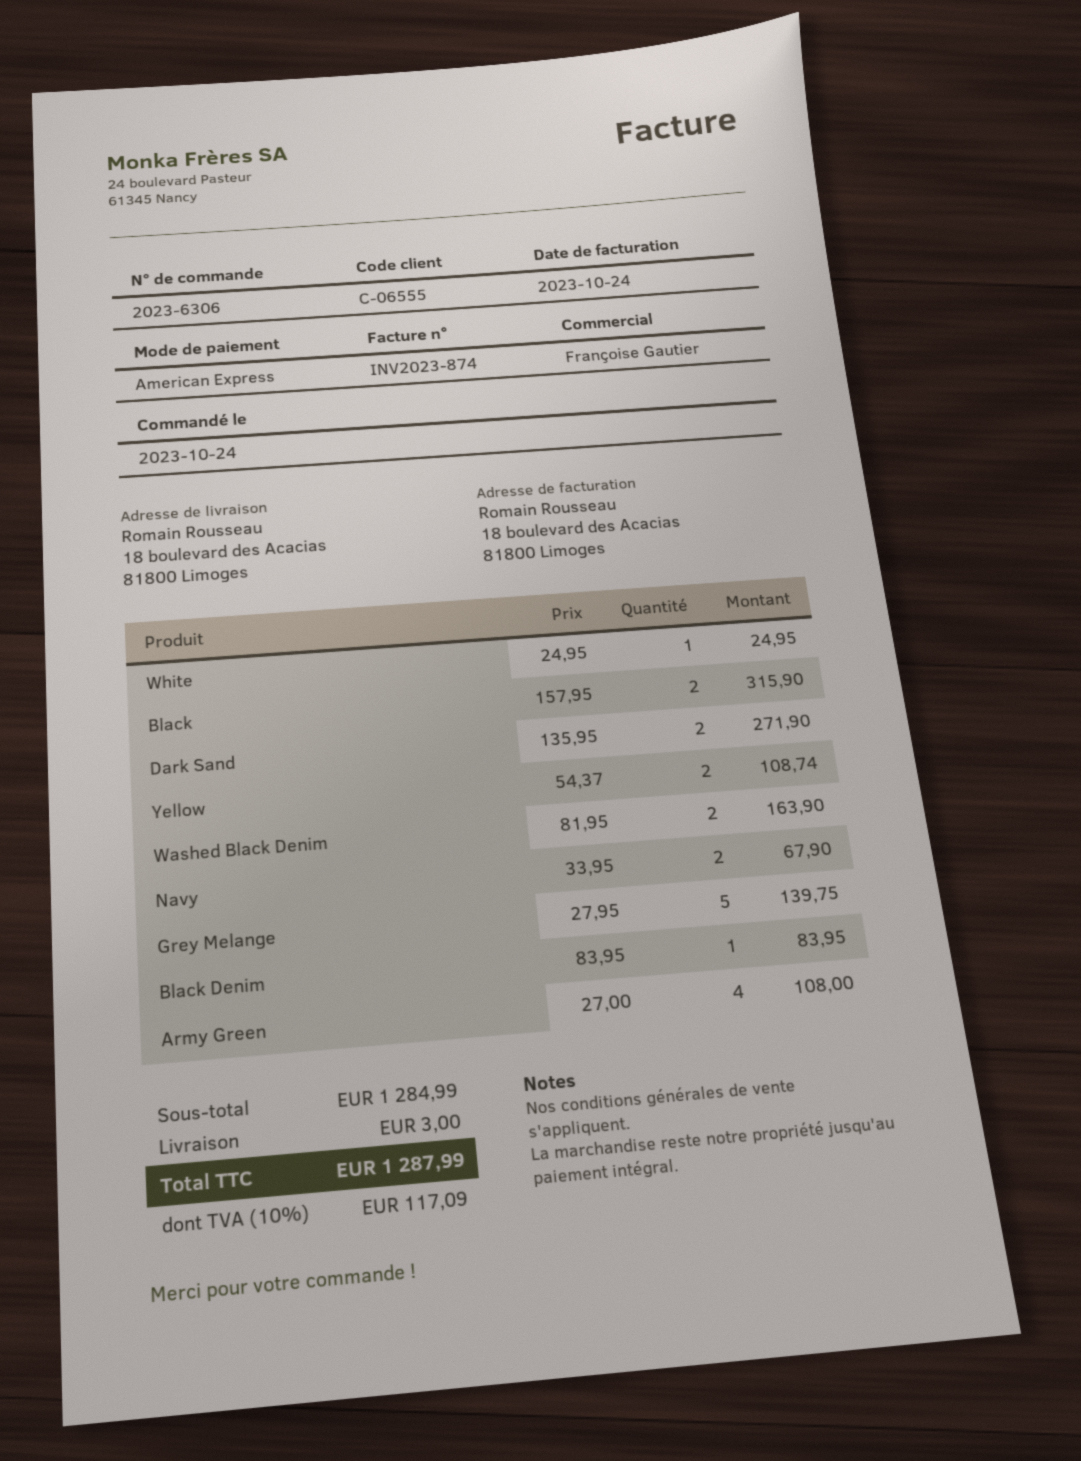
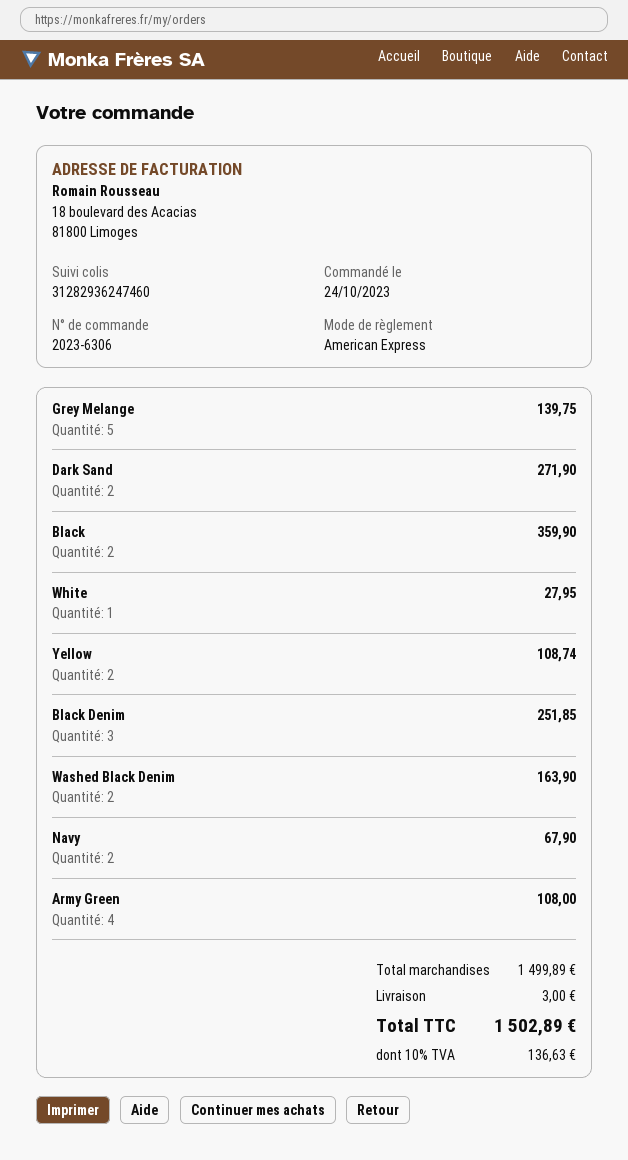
White: 1 for 24.95 -> 1 for 27.95
Black: 2 for 315.90 -> 2 for 359.90
Black Denim: 1 for 83.95 -> 3 for 251.85
subtotal: 1284.99 -> 1499.89
tax: 10% = 117.09 -> 10% = 136.63
total: 1287.99 -> 1502.89

